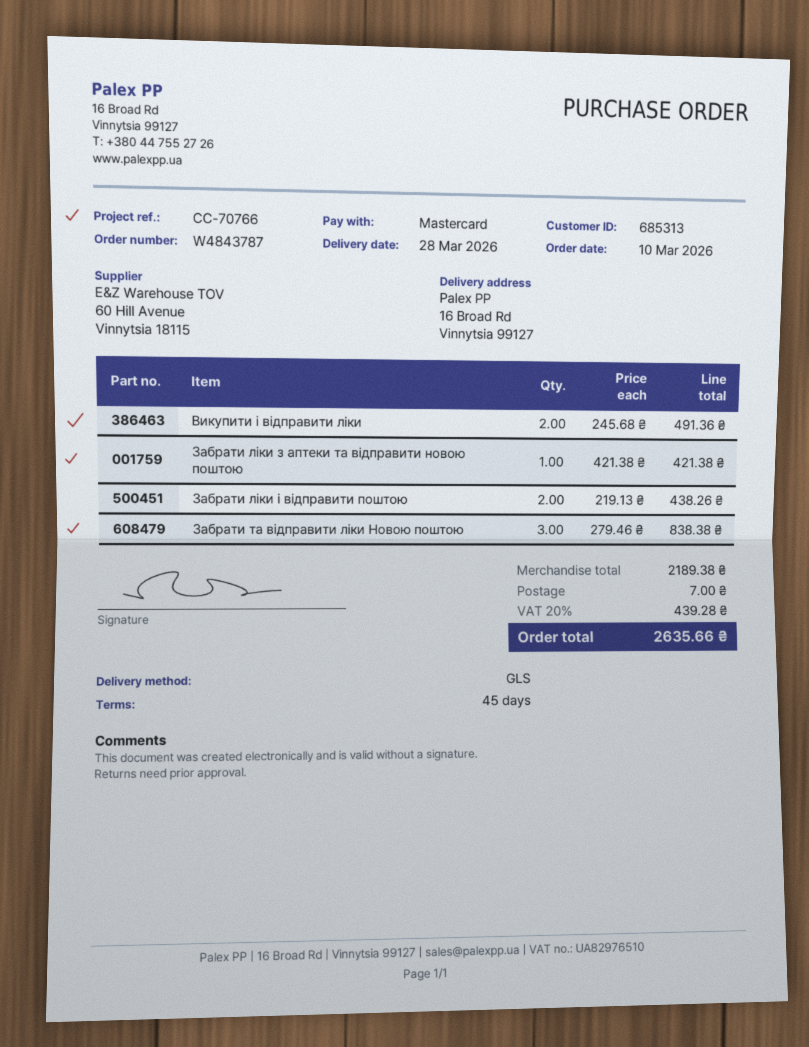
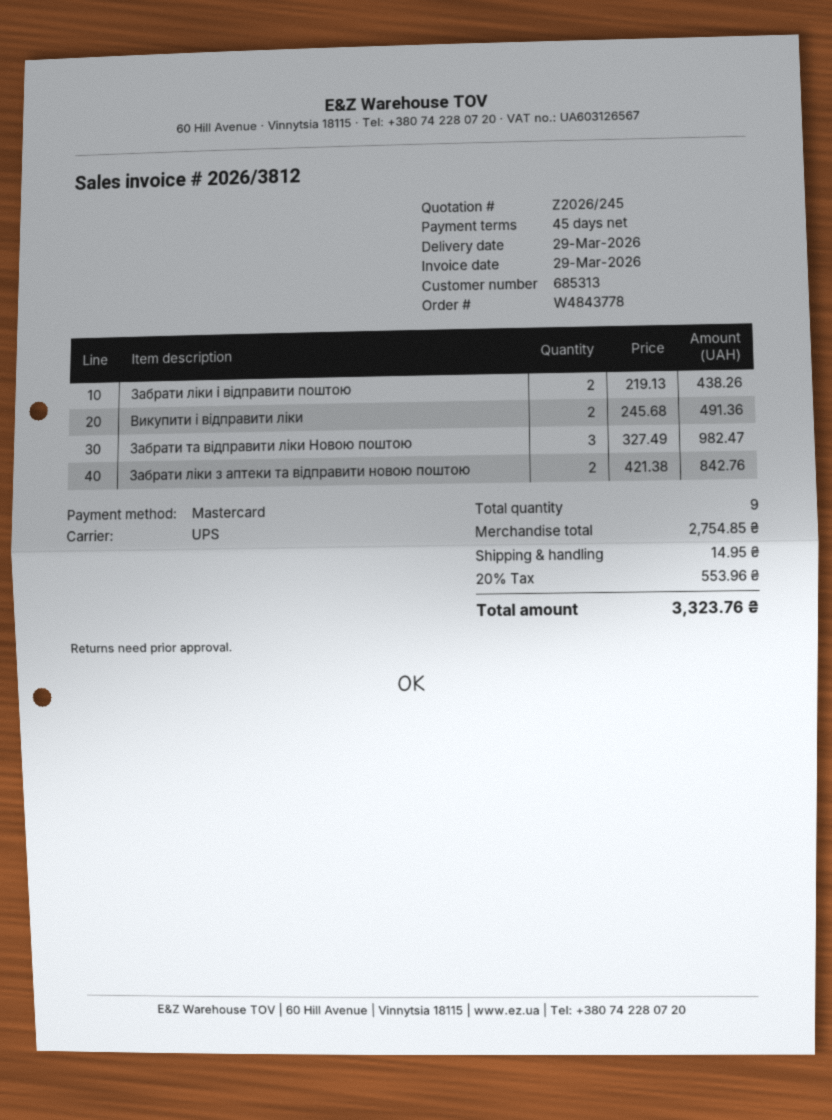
order number: W4843787 -> W4843778
delivery date: 2026-03-28 -> 2026-03-29
shipping method: GLS -> UPS
Забрати ліки з аптеки та відправити новою поштою: 1 x 421.38 = 421.38 -> 2 x 421.38 = 842.76
Забрати та відправити ліки Новою поштою: 3 x 279.46 = 838.38 -> 3 x 327.49 = 982.47
subtotal: 2189.38 -> 2754.85
shipping: 7.00 -> 14.95
tax: 20% = 439.28 -> 20% = 553.96
total: 2635.66 -> 3323.76

